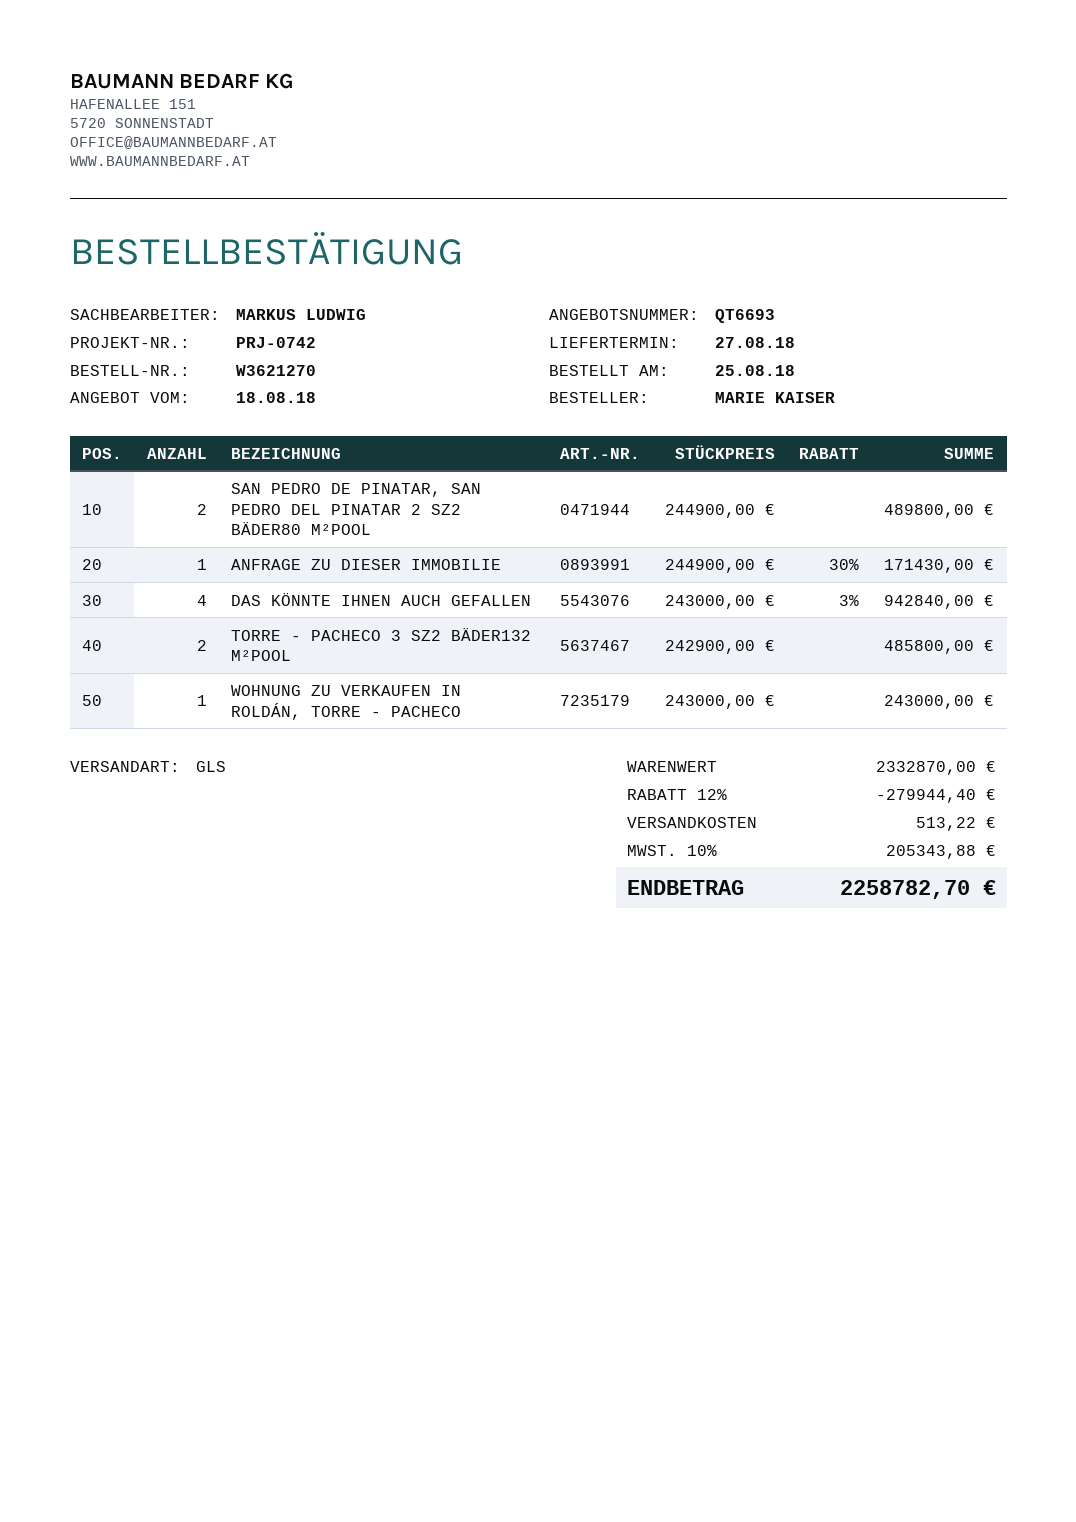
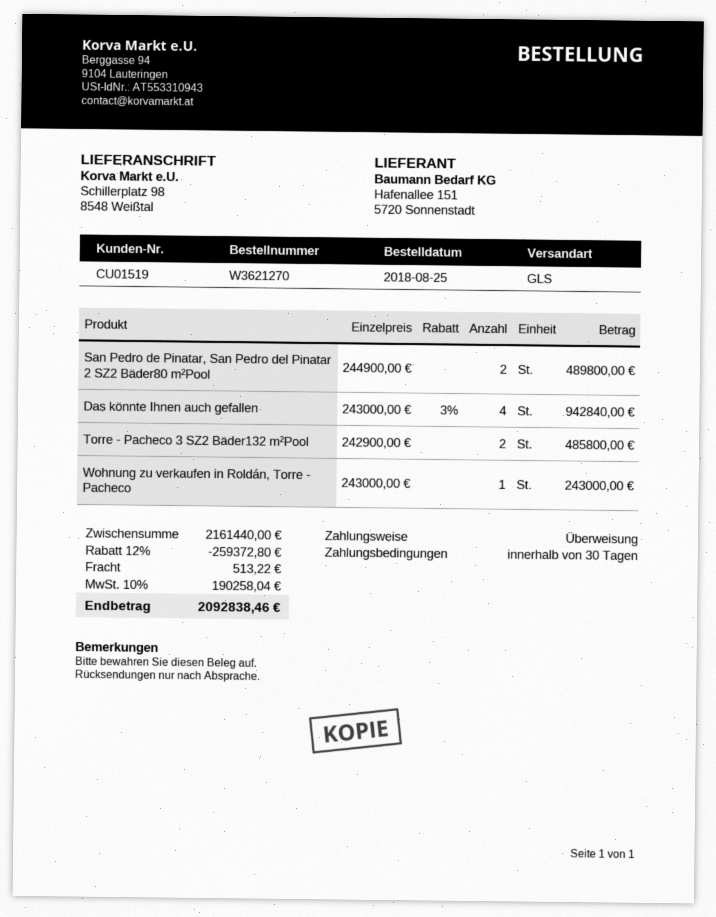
ANFRAGE ZU DIESER IMMOBILIE: 1 x 244900.00 - 30% = 171430.00 -> none
subtotal: 2332870.00 -> 2161440.00
discount: 12% = 279944.40 -> 12% = 259372.80
tax: 10% = 205343.88 -> 10% = 190258.04
total: 2258782.70 -> 2092838.46

